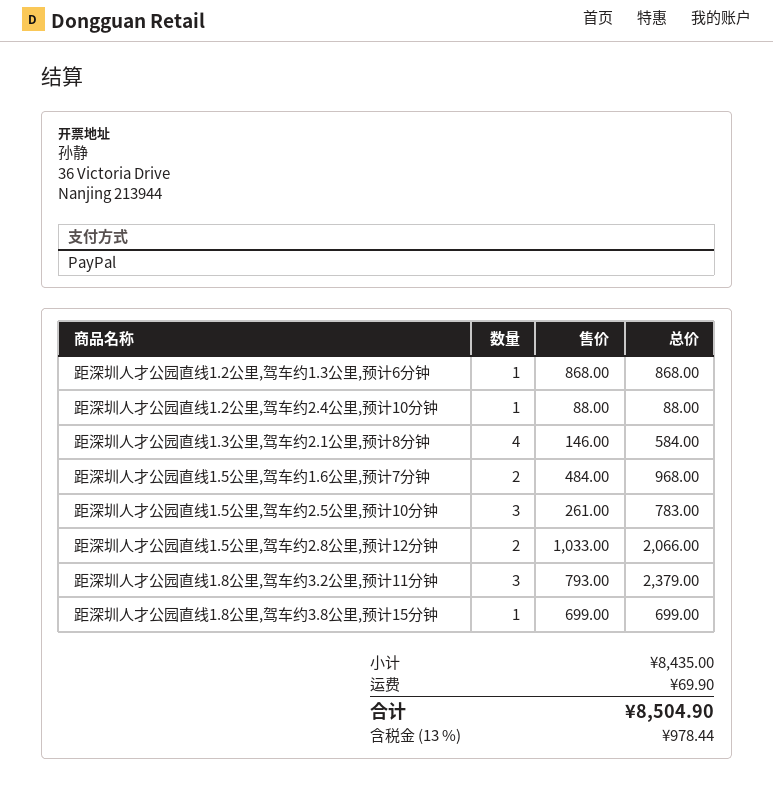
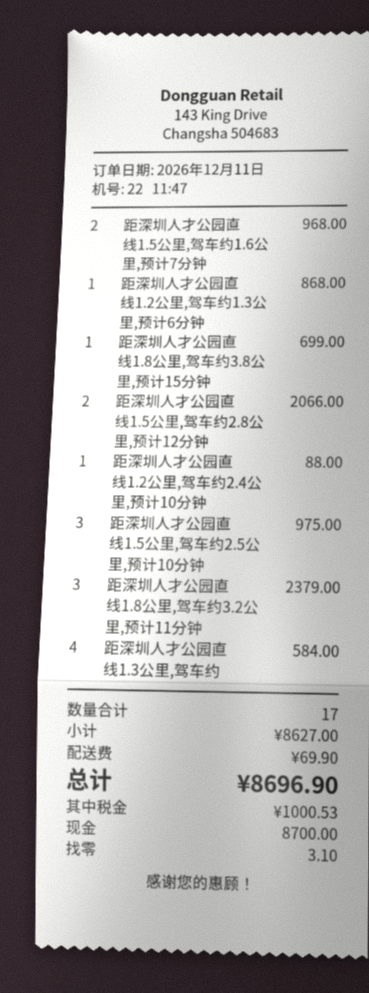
payment method: PayPal -> cash
距深圳人才公园直线1.5公里,驾车约2.5公里,预计10分钟: 3 for 783.00 -> 3 for 975.00
subtotal: 8435.00 -> 8627.00
tax: 978.44 -> 1000.53
total: 8504.90 -> 8696.90

